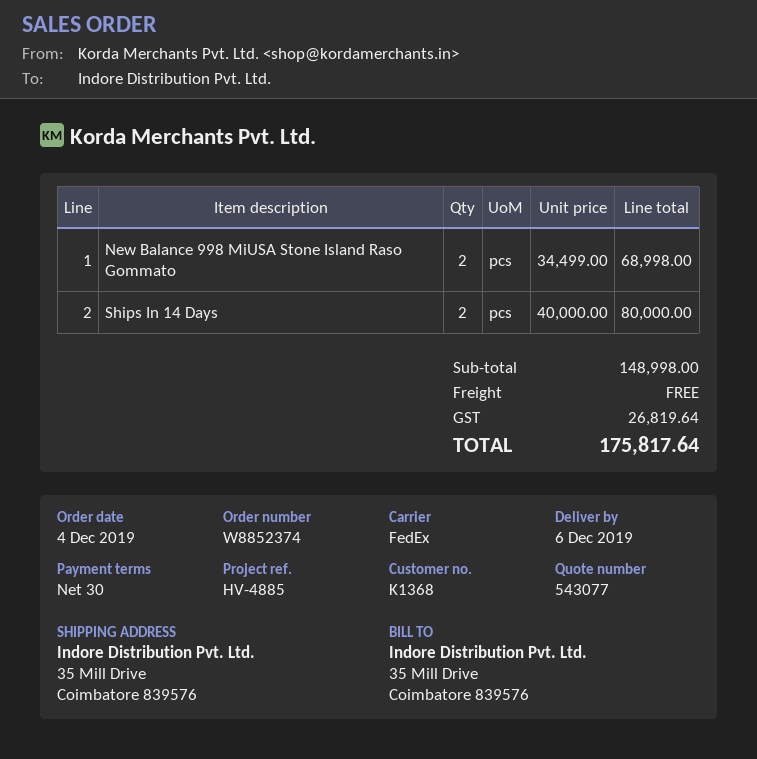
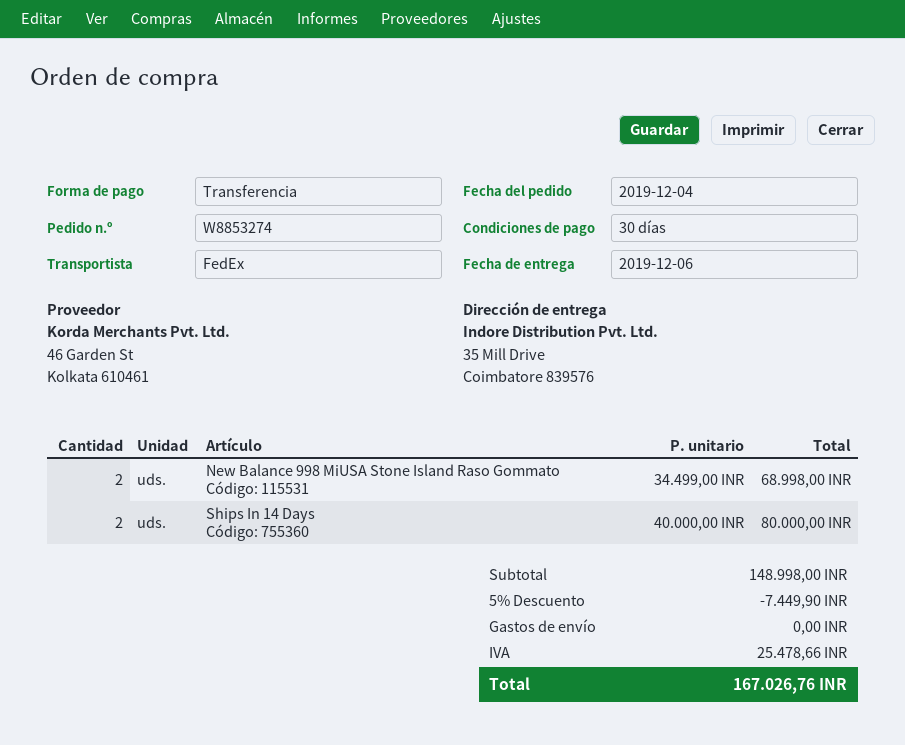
order number: W8852374 -> W8853274
discount: none -> 5% = 7449.90
tax: 26819.64 -> 25478.66
total: 175817.64 -> 167026.76

